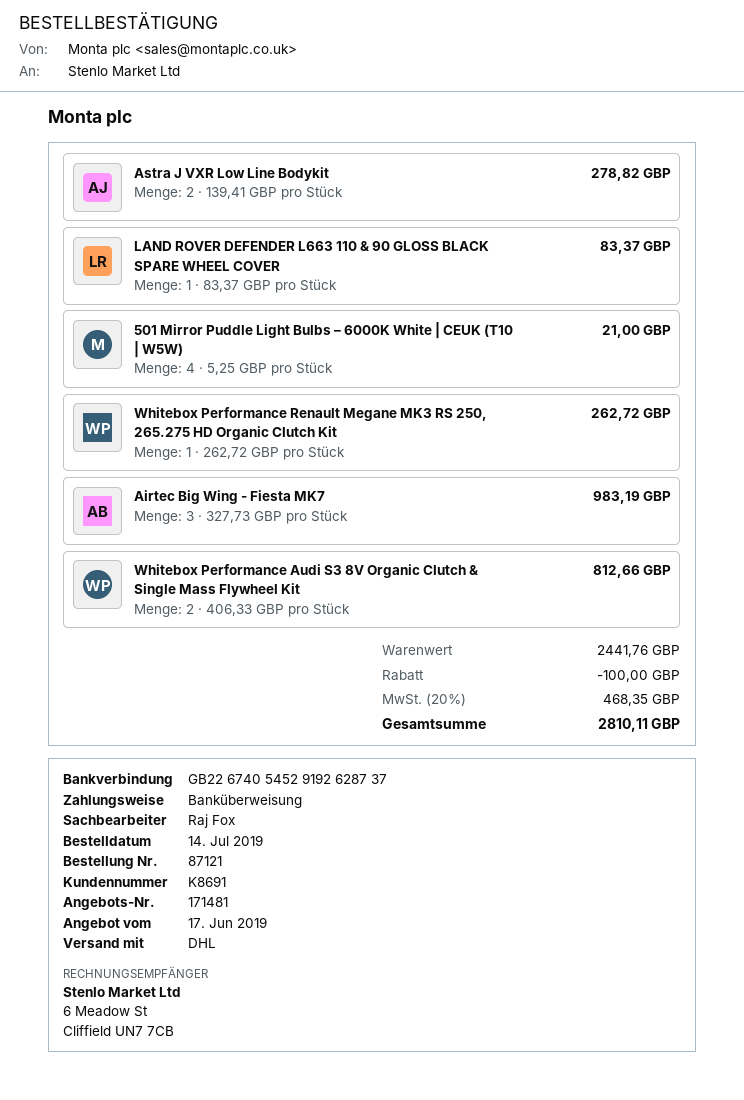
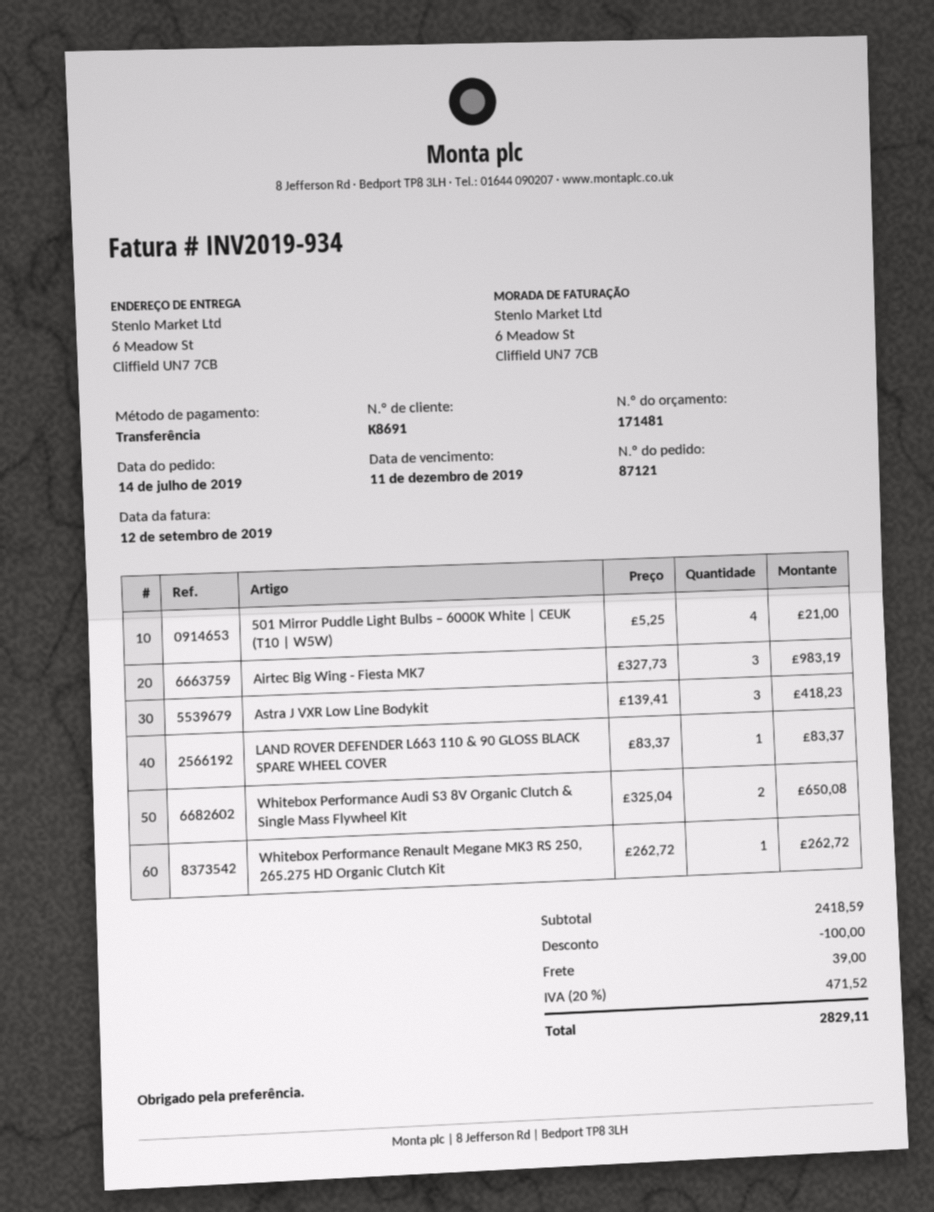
Astra J VXR Low Line Bodykit: 2 x 139.41 = 278.82 -> 3 x 139.41 = 418.23
Whitebox Performance Audi S3 8V Organic Clutch & Single Mass Flywheel Kit: 2 x 406.33 = 812.66 -> 2 x 325.04 = 650.08
subtotal: 2441.76 -> 2418.59
shipping: none -> 39.00
tax: 20% = 468.35 -> 20% = 471.52
total: 2810.11 -> 2829.11

